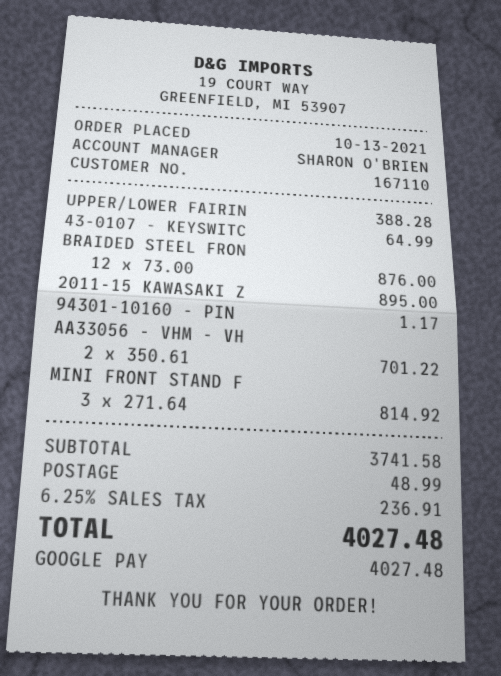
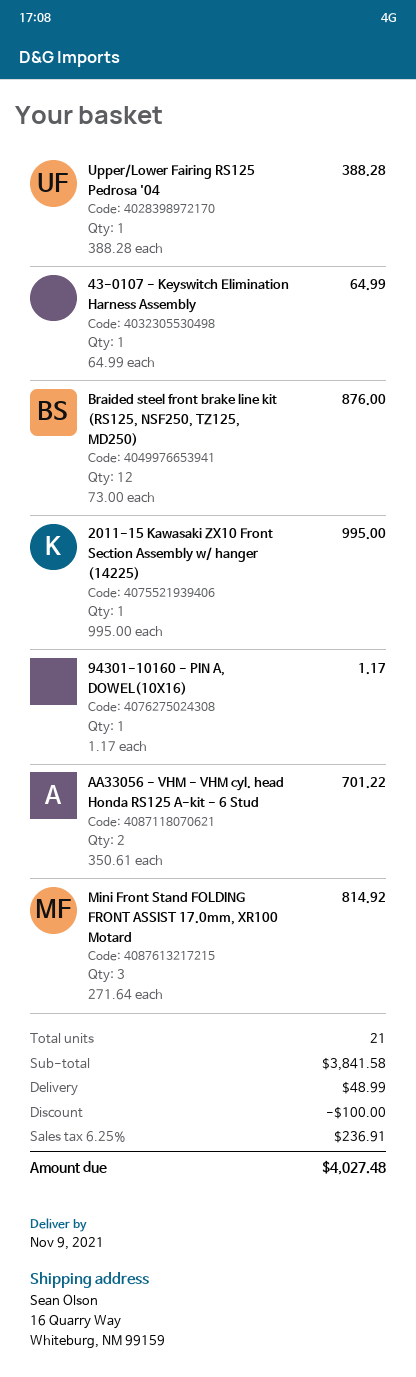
2011-15 KAWASAKI Z: 1 x 895.00 = 895.00 -> 1 x 995.00 = 995.00
subtotal: 3741.58 -> 3841.58
discount: none -> 100.00

